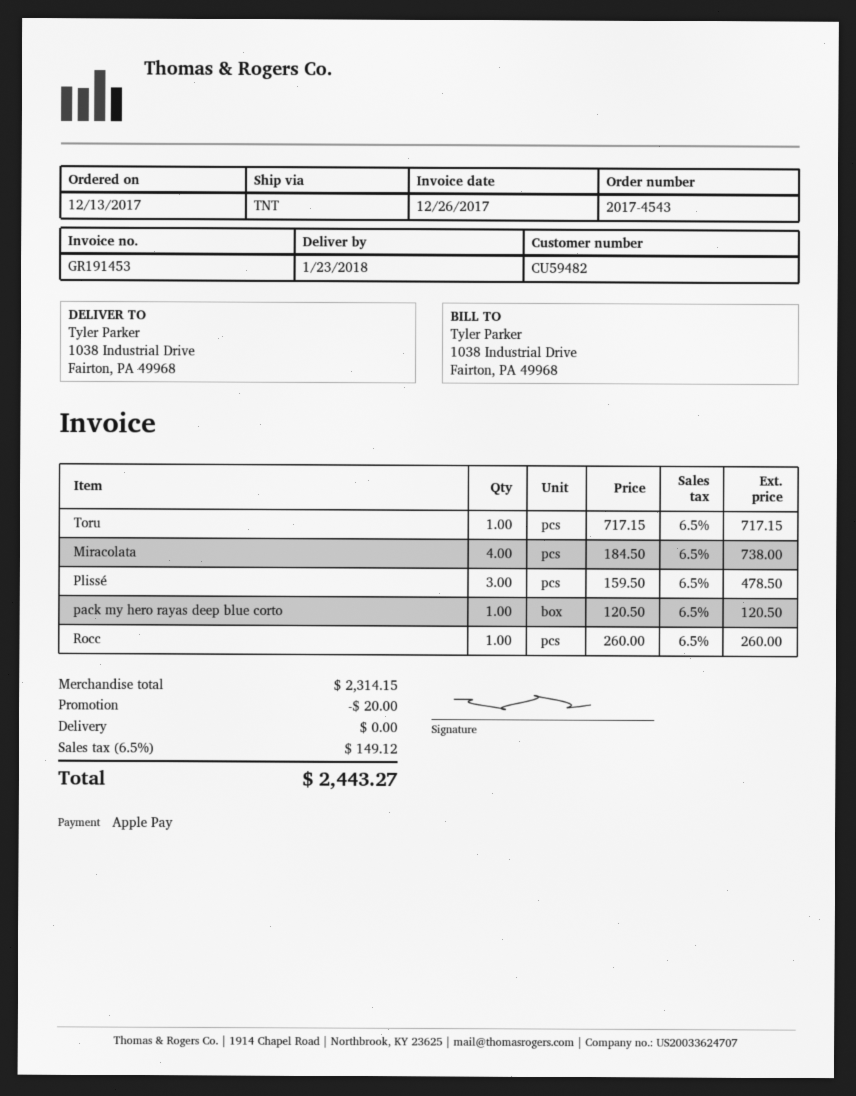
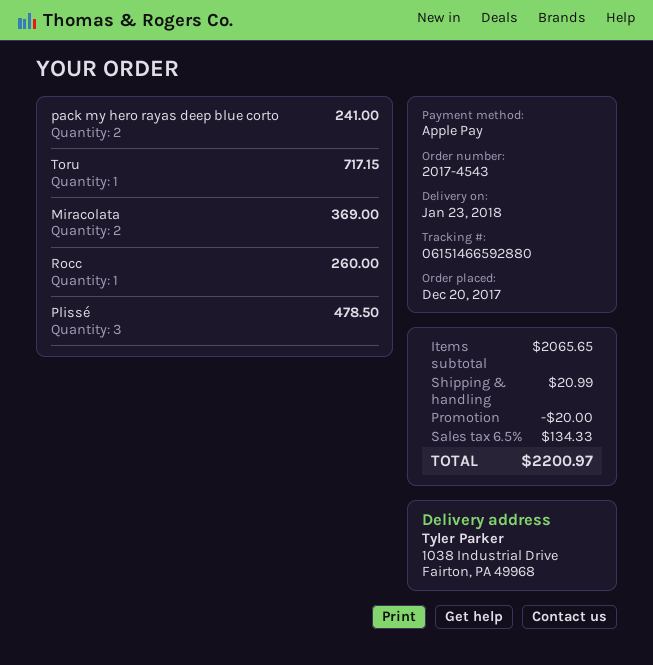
order date: 2017-12-13 -> 2017-12-20
Miracolata: 4 for 738.00 -> 2 for 369.00
pack my hero rayas deep blue corto: 1 for 120.50 -> 2 for 241.00
subtotal: 2314.15 -> 2065.65
shipping: 0.00 -> 20.99
tax: 6.5% = 149.12 -> 6.5% = 134.33
total: 2443.27 -> 2200.97

